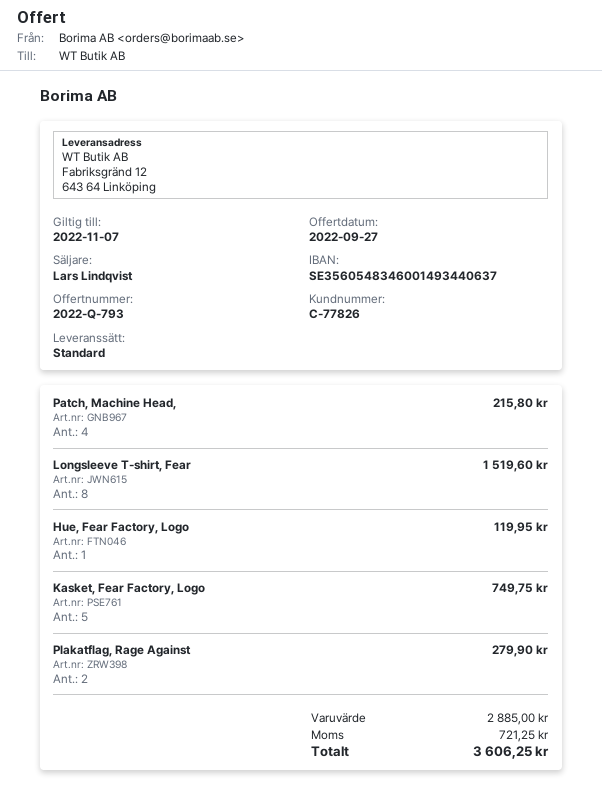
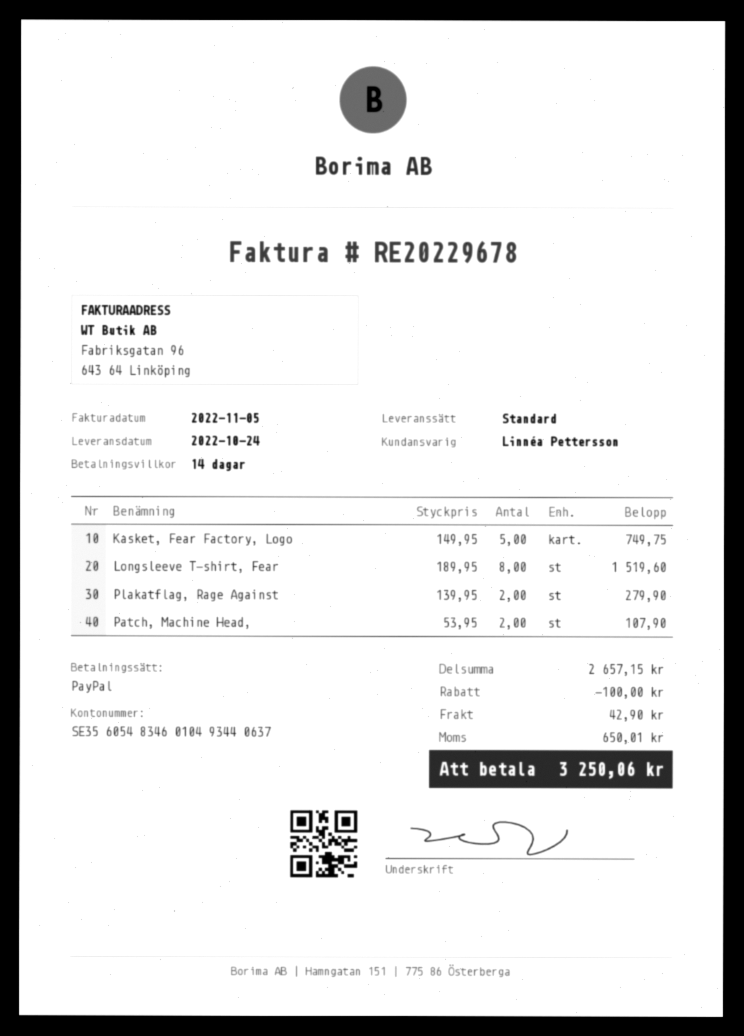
sales rep: Lars Lindqvist -> Linnéa Pettersson
bank account: SE3560548346001493440637 -> SE3560548346010493440637
Patch, Machine Head,: 4 for 215.80 -> 2 for 107.90
Hue, Fear Factory, Logo: 1 for 119.95 -> none
subtotal: 2885.00 -> 2657.15
discount: none -> 100.00
shipping: none -> 42.90
tax: 721.25 -> 650.01
total: 3606.25 -> 3250.06

